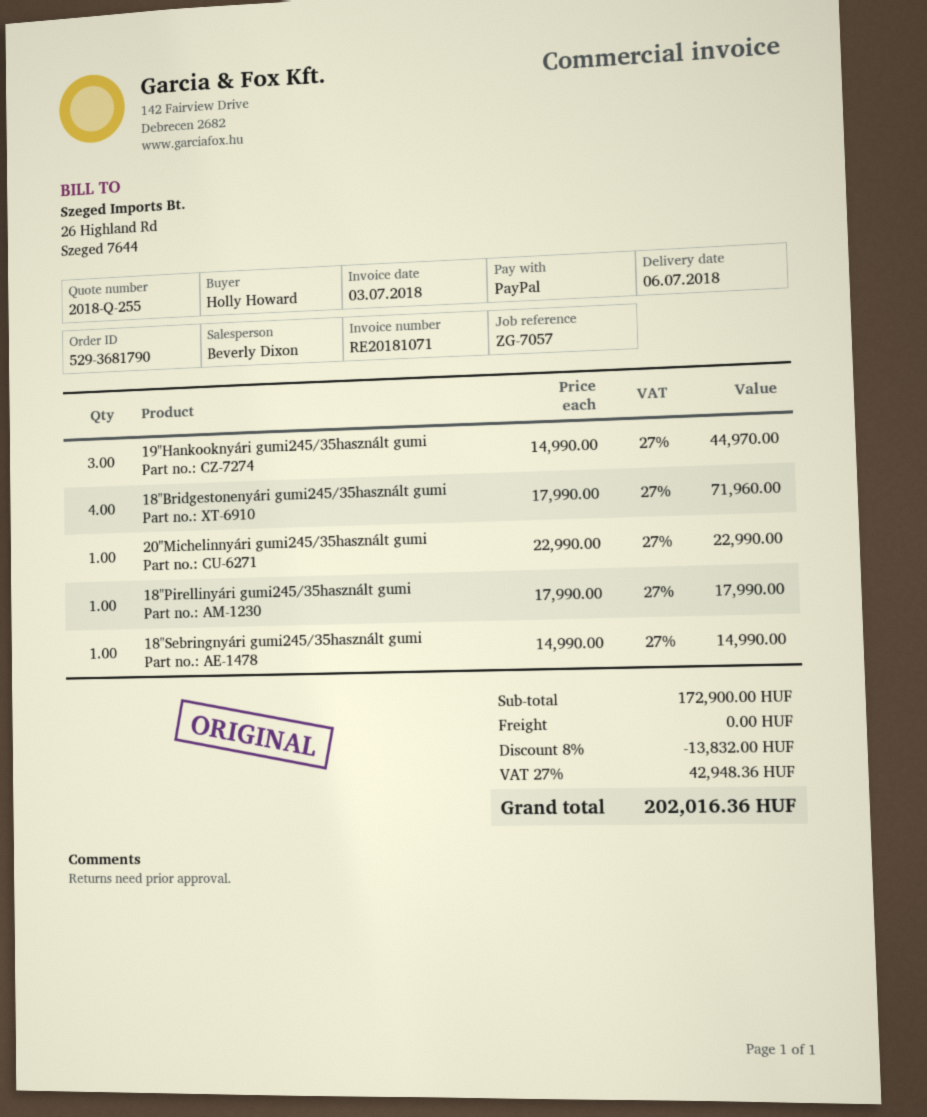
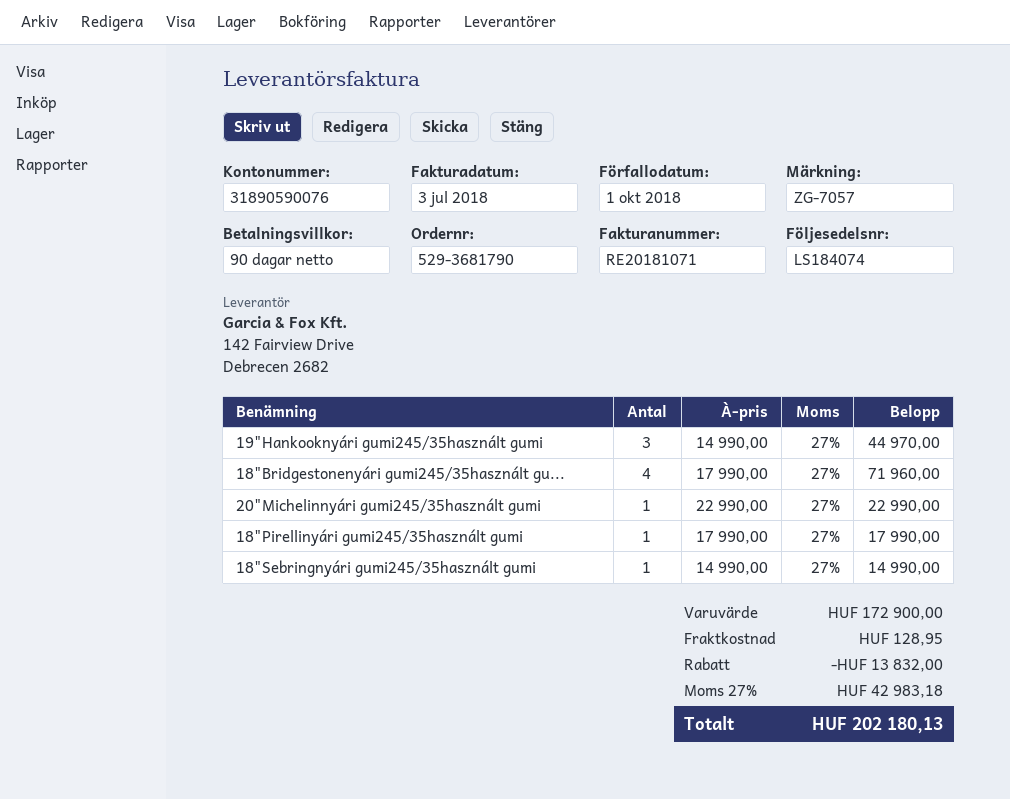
shipping: 0.00 -> 128.95
tax: 27% = 42948.36 -> 27% = 42983.18
total: 202016.36 -> 202180.13

